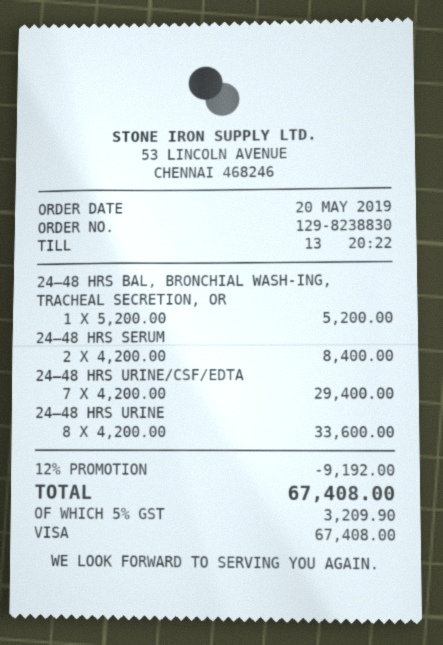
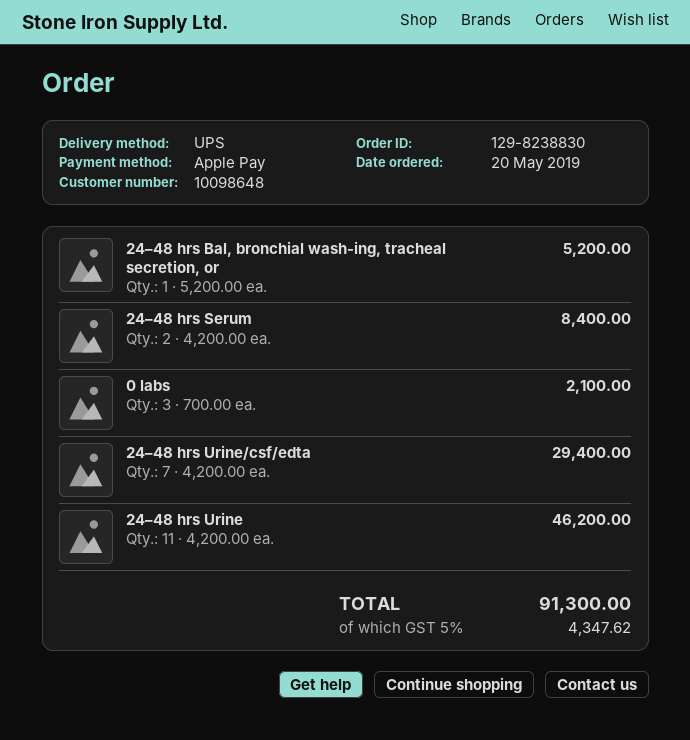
payment method: Visa -> Apple Pay
24–48 HRS URINE: 8 x 4200.00 = 33600.00 -> 11 x 4200.00 = 46200.00
0 labs: none -> 3 x 700.00 = 2100.00
discount: 12% = 9192.00 -> none
tax: 5% = 3209.90 -> 5% = 4347.62
total: 67408.00 -> 91300.00

